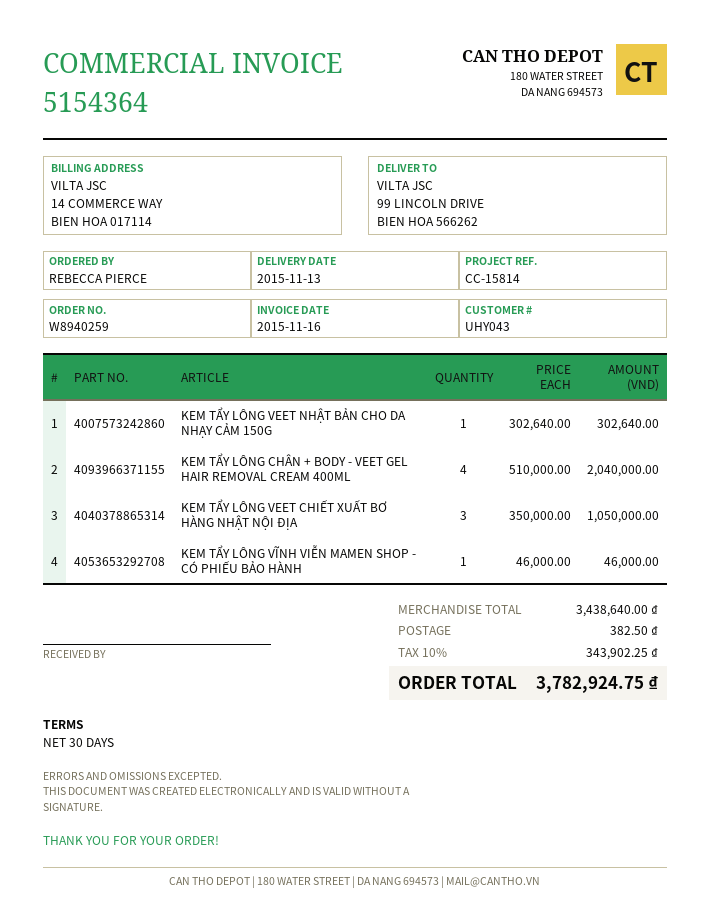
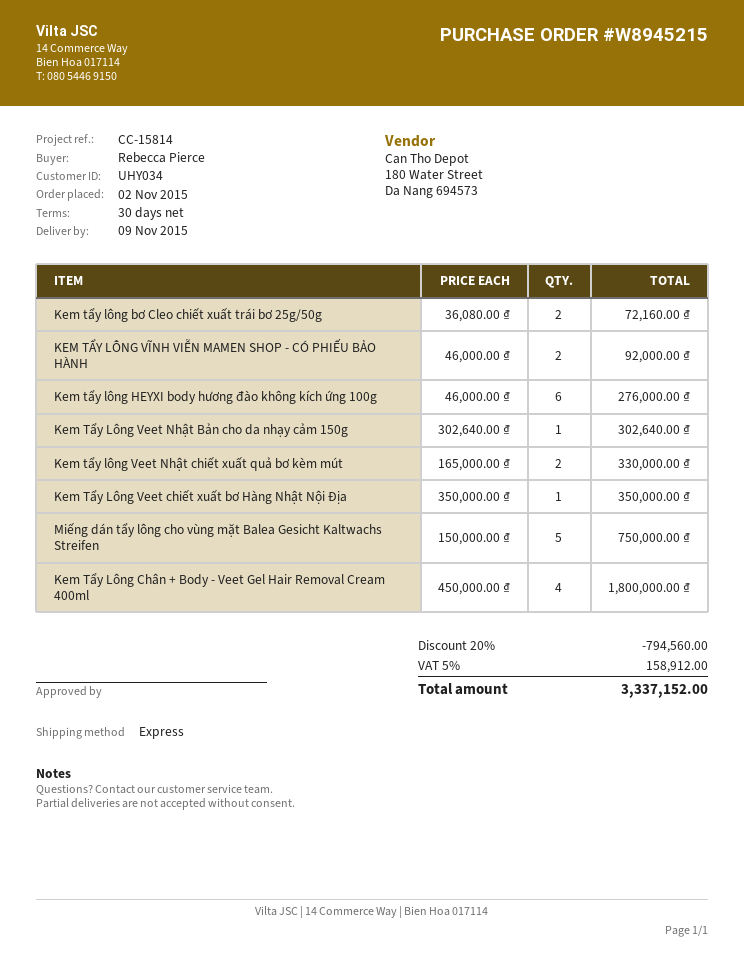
order number: W8940259 -> W8945215
delivery date: 2015-11-13 -> 2015-11-09
customer number: UHY043 -> UHY034
KEM TẨY LÔNG CHÂN + BODY - VEET GEL HAIR REMOVAL CREAM 400ML: 4 x 510000.00 = 2040000.00 -> 4 x 450000.00 = 1800000.00
KEM TẨY LÔNG VEET CHIẾT XUẤT BƠ HÀNG NHẬT NỘI ĐỊA: 3 x 350000.00 = 1050000.00 -> 1 x 350000.00 = 350000.00
KEM TẨY LÔNG VĨNH VIỄN MAMEN SHOP - CÓ PHIẾU BẢO HÀNH: 1 x 46000.00 = 46000.00 -> 2 x 46000.00 = 92000.00
Kem tẩy lông bơ Cleo chiết xuất trái bơ 25g/50g: none -> 2 x 36080.00 = 72160.00
Kem tẩy lông HEYXI body hương đào không kích ứng 100g: none -> 6 x 46000.00 = 276000.00
Kem tẩy lông Veet Nhật chiết xuất quả bơ kèm mút: none -> 2 x 165000.00 = 330000.00
Miếng dán tẩy lông cho vùng mặt Balea Gesicht Kaltwachs Streifen: none -> 5 x 150000.00 = 750000.00
discount: none -> 20% = 794560.00
shipping: 382.50 -> none
tax: 10% = 343902.25 -> 5% = 158912.00
total: 3782924.75 -> 3337152.00

